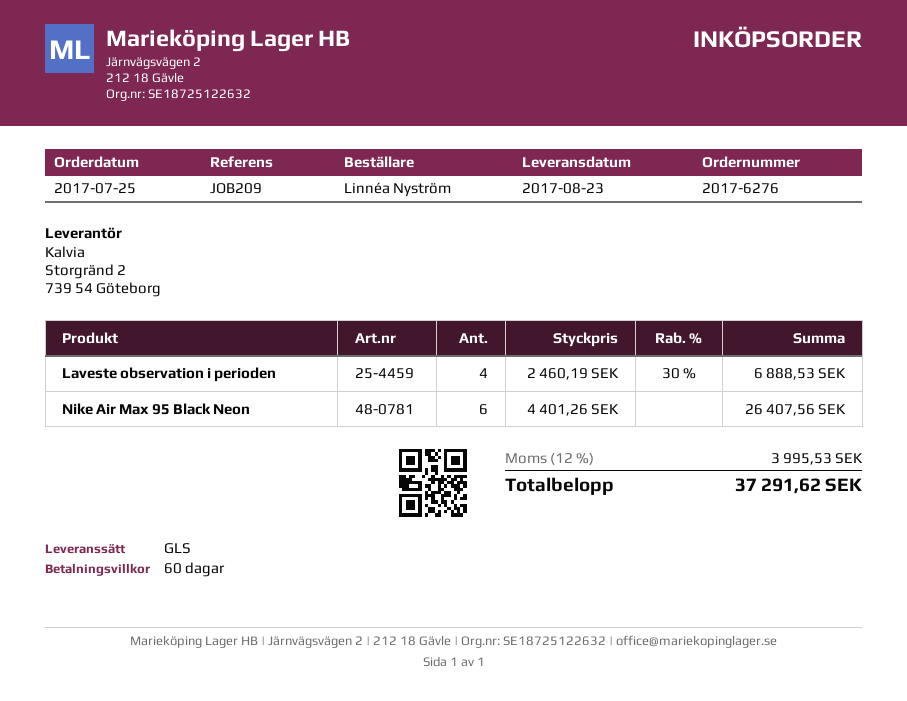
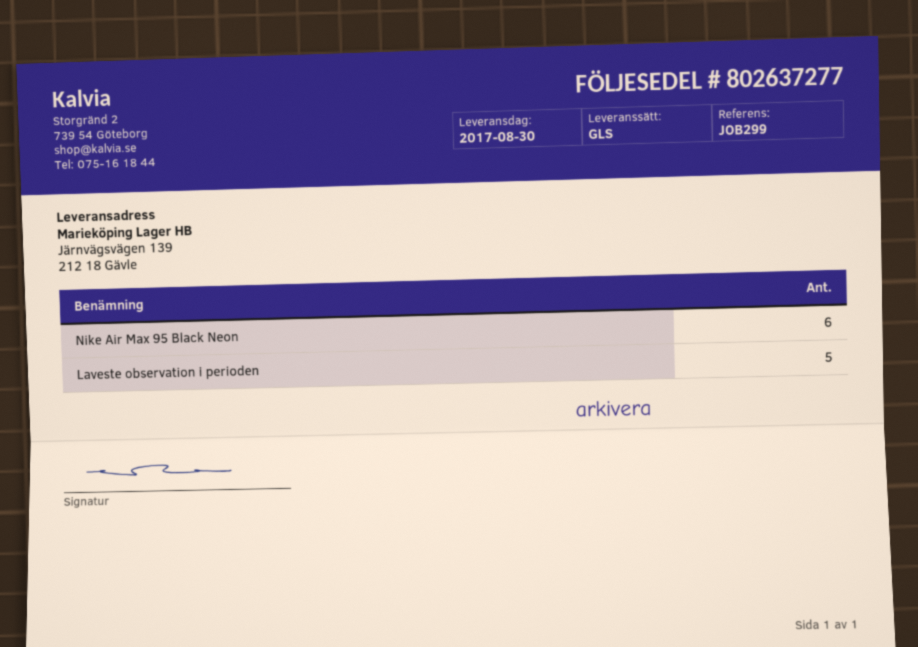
delivery date: 2017-08-23 -> 2017-08-30
reference: JOB209 -> JOB299
Laveste observation i perioden: 4 -> 5

